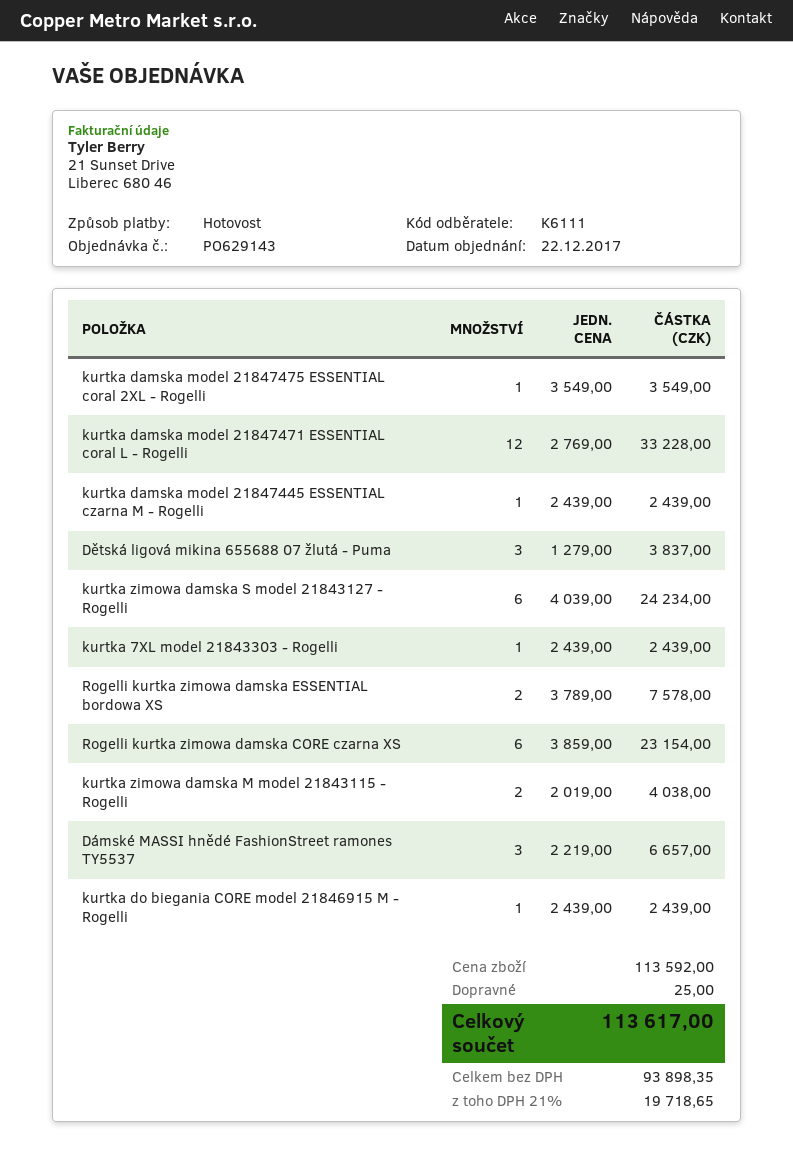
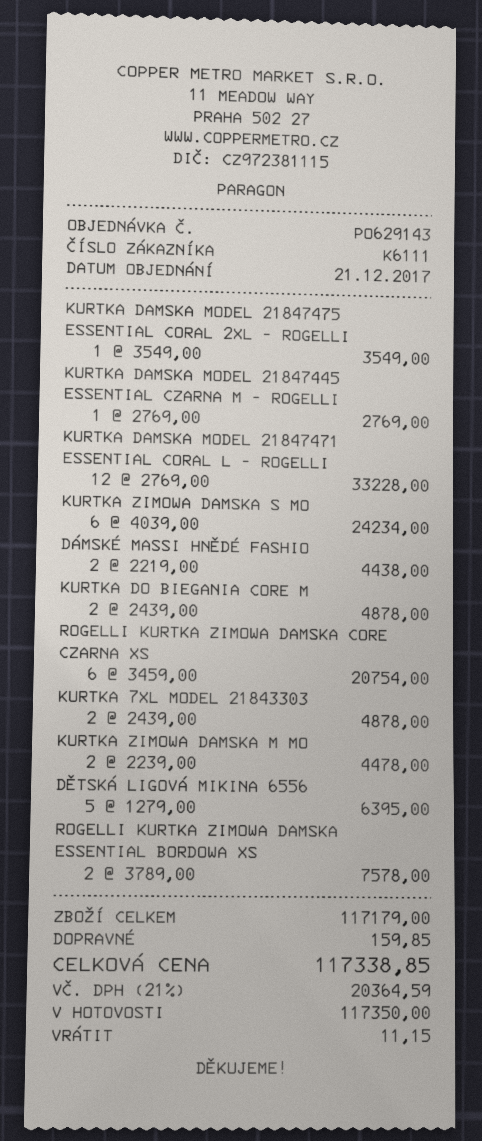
order date: 2017-12-22 -> 2017-12-21
kurtka damska model 21847445 ESSENTIAL czarna M - Rogelli: 1 x 2439.00 = 2439.00 -> 1 x 2769.00 = 2769.00
Dětská ligová mikina 655688 07 žlutá - Puma: 3 x 1279.00 = 3837.00 -> 5 x 1279.00 = 6395.00
kurtka 7XL model 21843303 - Rogelli: 1 x 2439.00 = 2439.00 -> 2 x 2439.00 = 4878.00
Rogelli kurtka zimowa damska CORE czarna XS: 6 x 3859.00 = 23154.00 -> 6 x 3459.00 = 20754.00
kurtka zimowa damska M model 21843115 - Rogelli: 2 x 2019.00 = 4038.00 -> 2 x 2239.00 = 4478.00
Dámské MASSI hnědé FashionStreet ramones TY5537: 3 x 2219.00 = 6657.00 -> 2 x 2219.00 = 4438.00
kurtka do biegania CORE model 21846915 M - Rogelli: 1 x 2439.00 = 2439.00 -> 2 x 2439.00 = 4878.00
subtotal: 113592.00 -> 117179.00
shipping: 25.00 -> 159.85
tax: 21% = 19718.65 -> 21% = 20364.59
total: 113617.00 -> 117338.85

